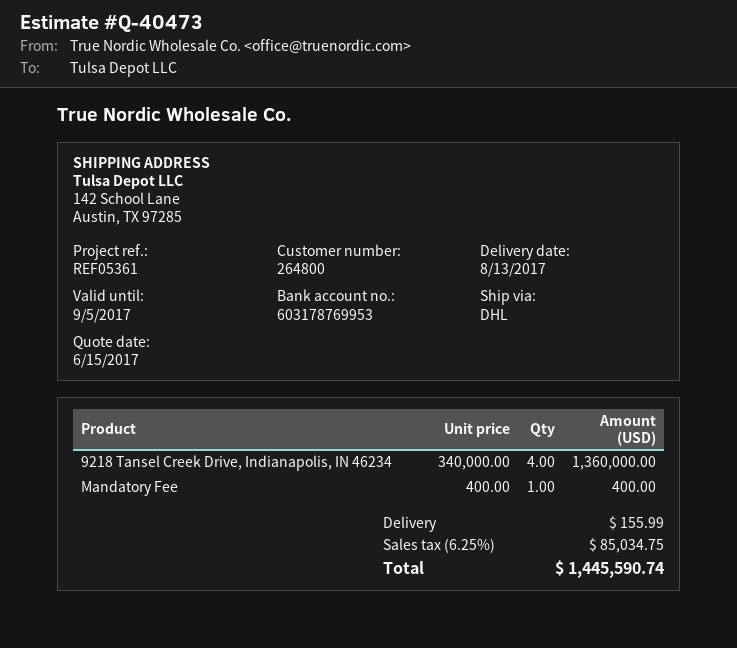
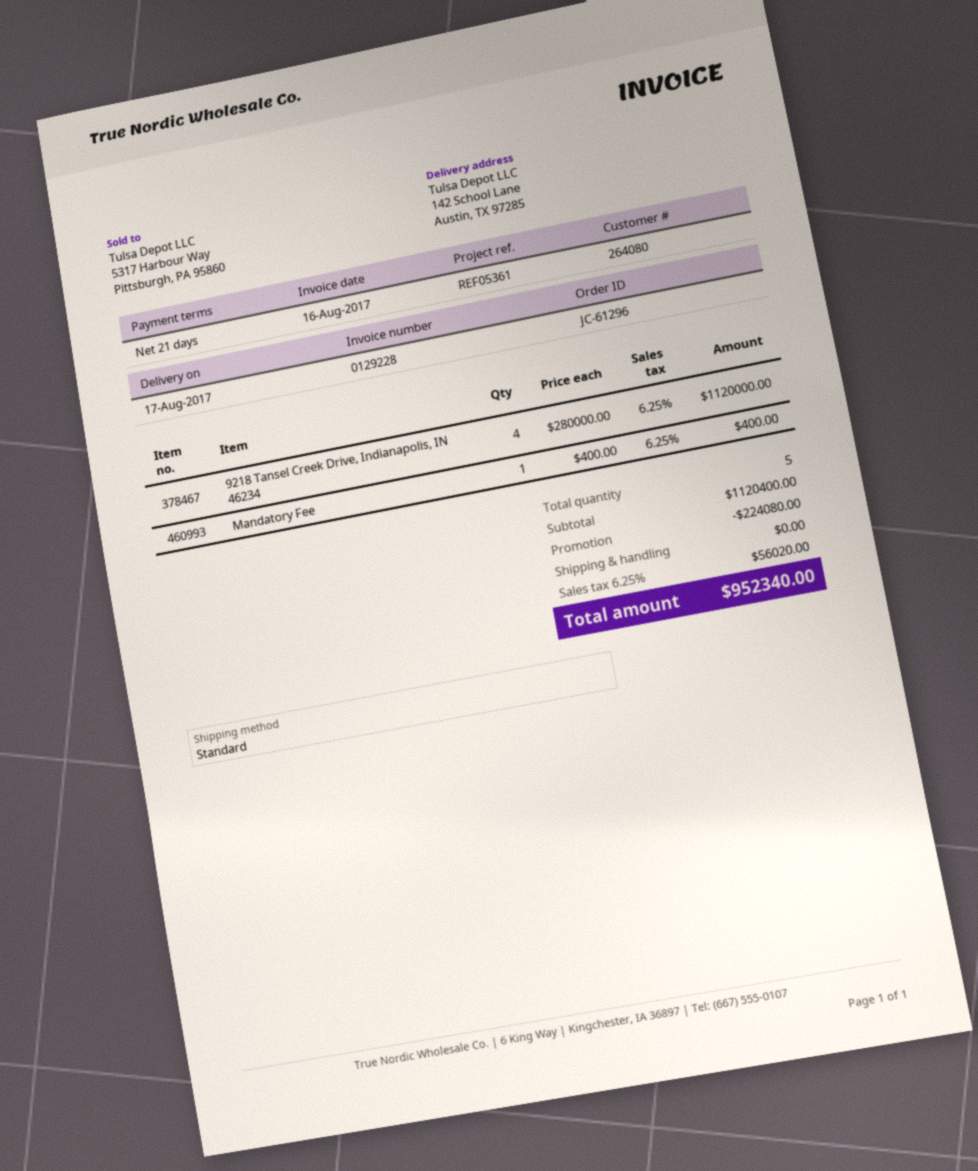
delivery date: 2017-08-13 -> 2017-08-17
customer number: 264800 -> 264080
shipping method: DHL -> standard
9218 Tansel Creek Drive, Indianapolis, IN 46234: 4 x 340000.00 = 1360000.00 -> 4 x 280000.00 = 1120000.00
discount: none -> 224080.00
shipping: 155.99 -> 0.00
tax: 6.25% = 85034.75 -> 6.25% = 56020.00
total: 1445590.74 -> 952340.00

